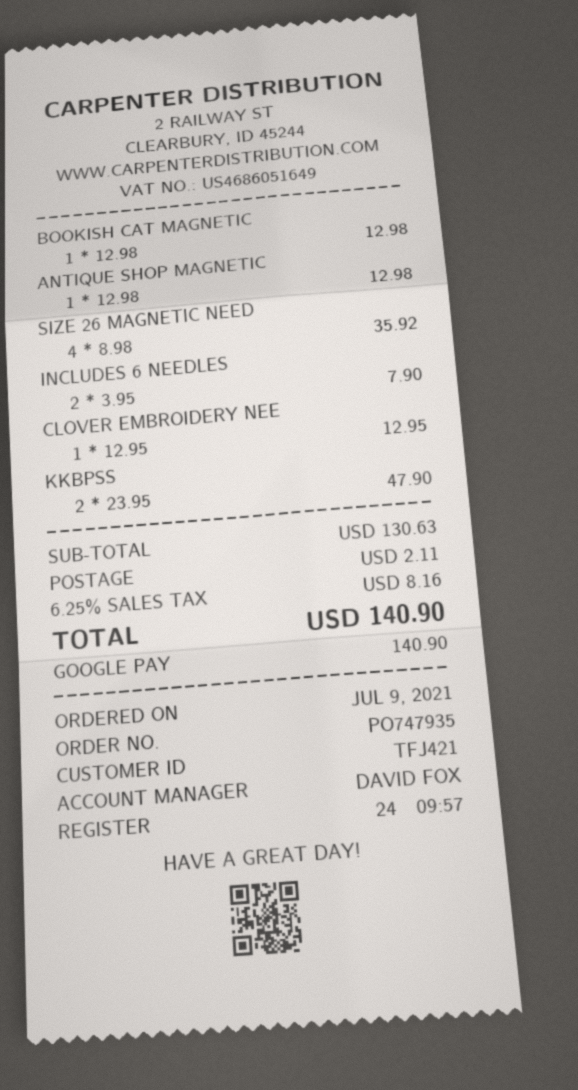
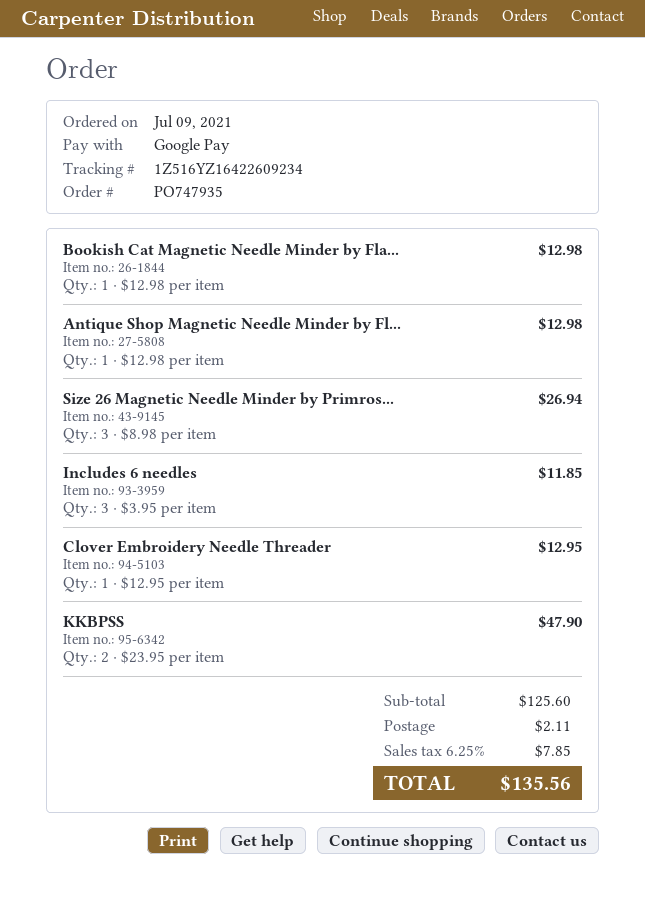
SIZE 26 MAGNETIC NEED: 4 x 8.98 = 35.92 -> 3 x 8.98 = 26.94
INCLUDES 6 NEEDLES: 2 x 3.95 = 7.90 -> 3 x 3.95 = 11.85
subtotal: 130.63 -> 125.60
tax: 6.25% = 8.16 -> 6.25% = 7.85
total: 140.90 -> 135.56

